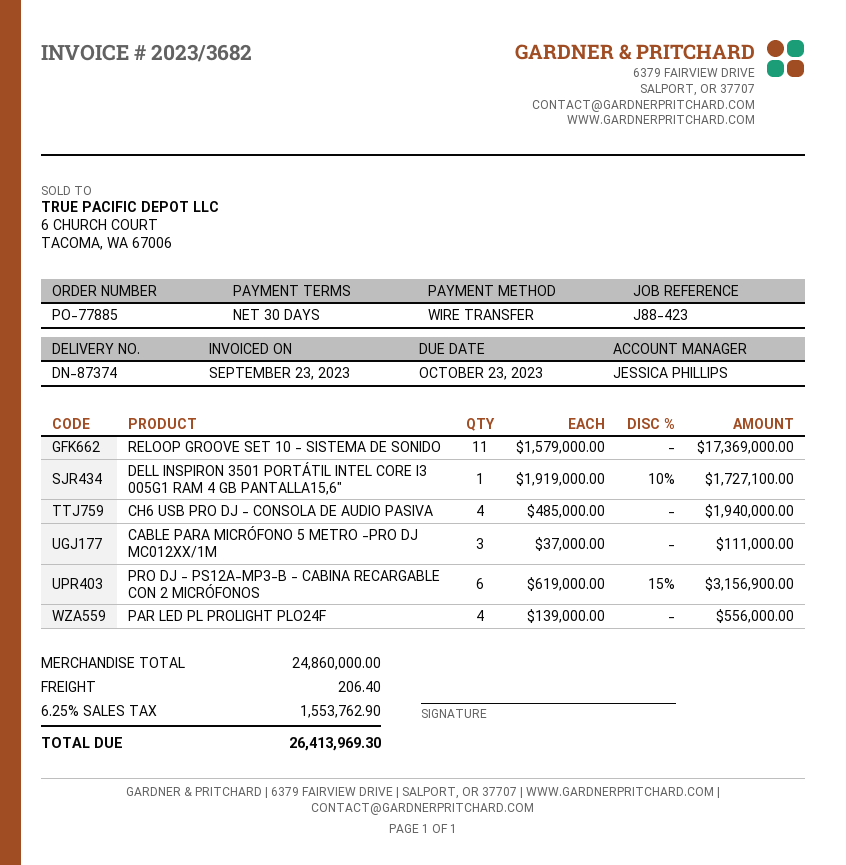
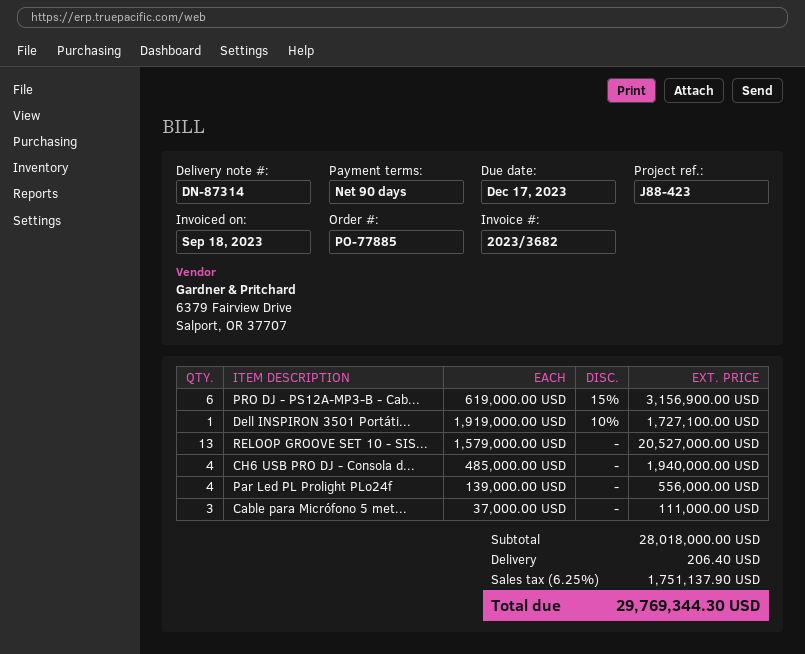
delivery note number: DN-87374 -> DN-87314
invoice date: 2023-09-23 -> 2023-09-18
payment terms: 30 days -> 90 days
due date: 2023-10-23 -> 2023-12-17
RELOOP GROOVE SET 10 - SISTEMA DE SONIDO: 11 x 1579000.00 = 17369000.00 -> 13 x 1579000.00 = 20527000.00
subtotal: 24860000.00 -> 28018000.00
tax: 6.25% = 1553762.90 -> 6.25% = 1751137.90
total: 26413969.30 -> 29769344.30

